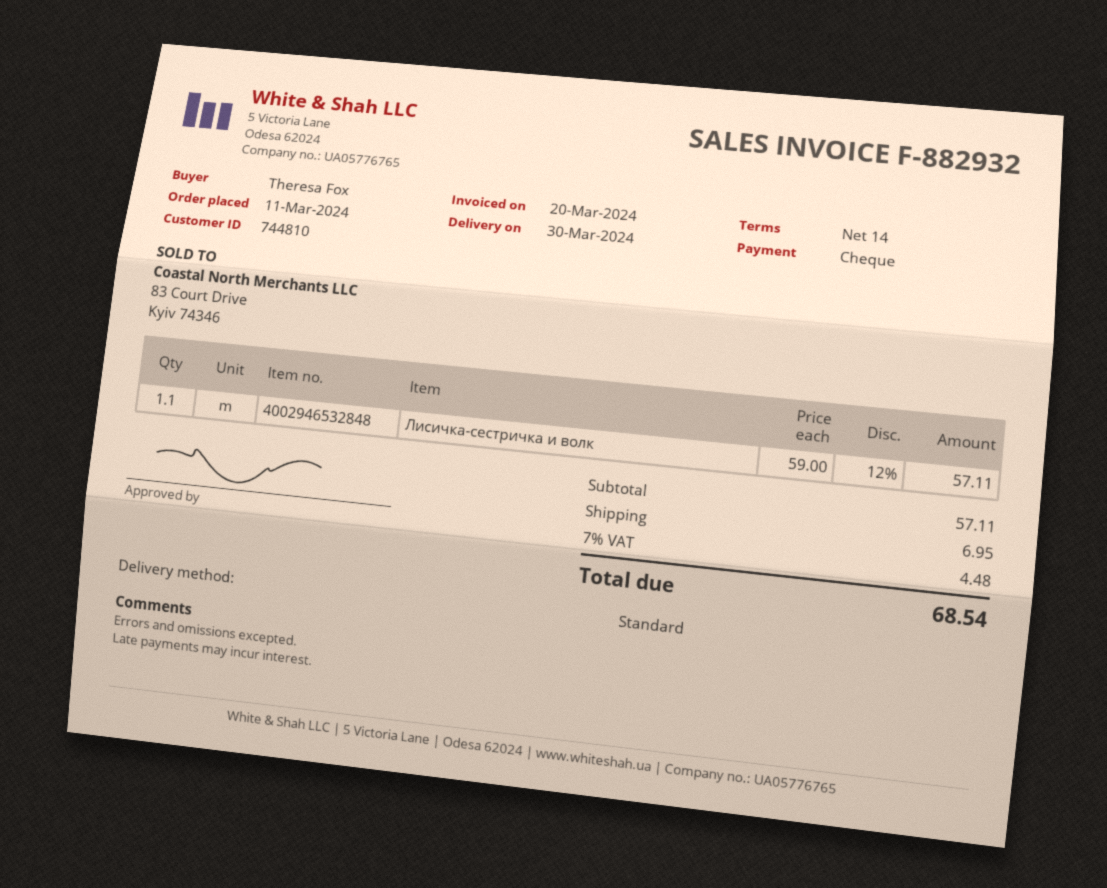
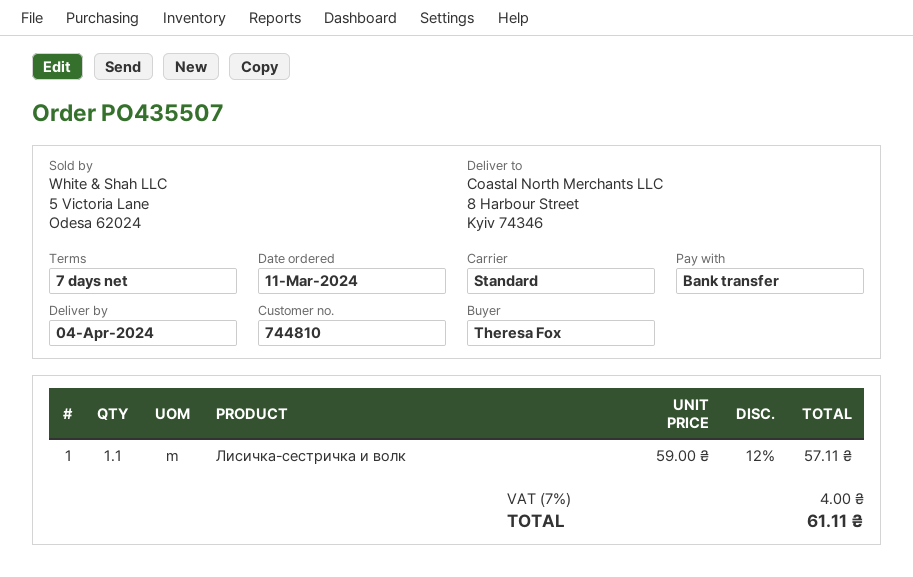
delivery date: 2024-03-30 -> 2024-04-04
payment terms: 14 days -> 7 days
payment method: cheque -> bank transfer
shipping: 6.95 -> none
tax: 7% = 4.48 -> 7% = 4.00
total: 68.54 -> 61.11

